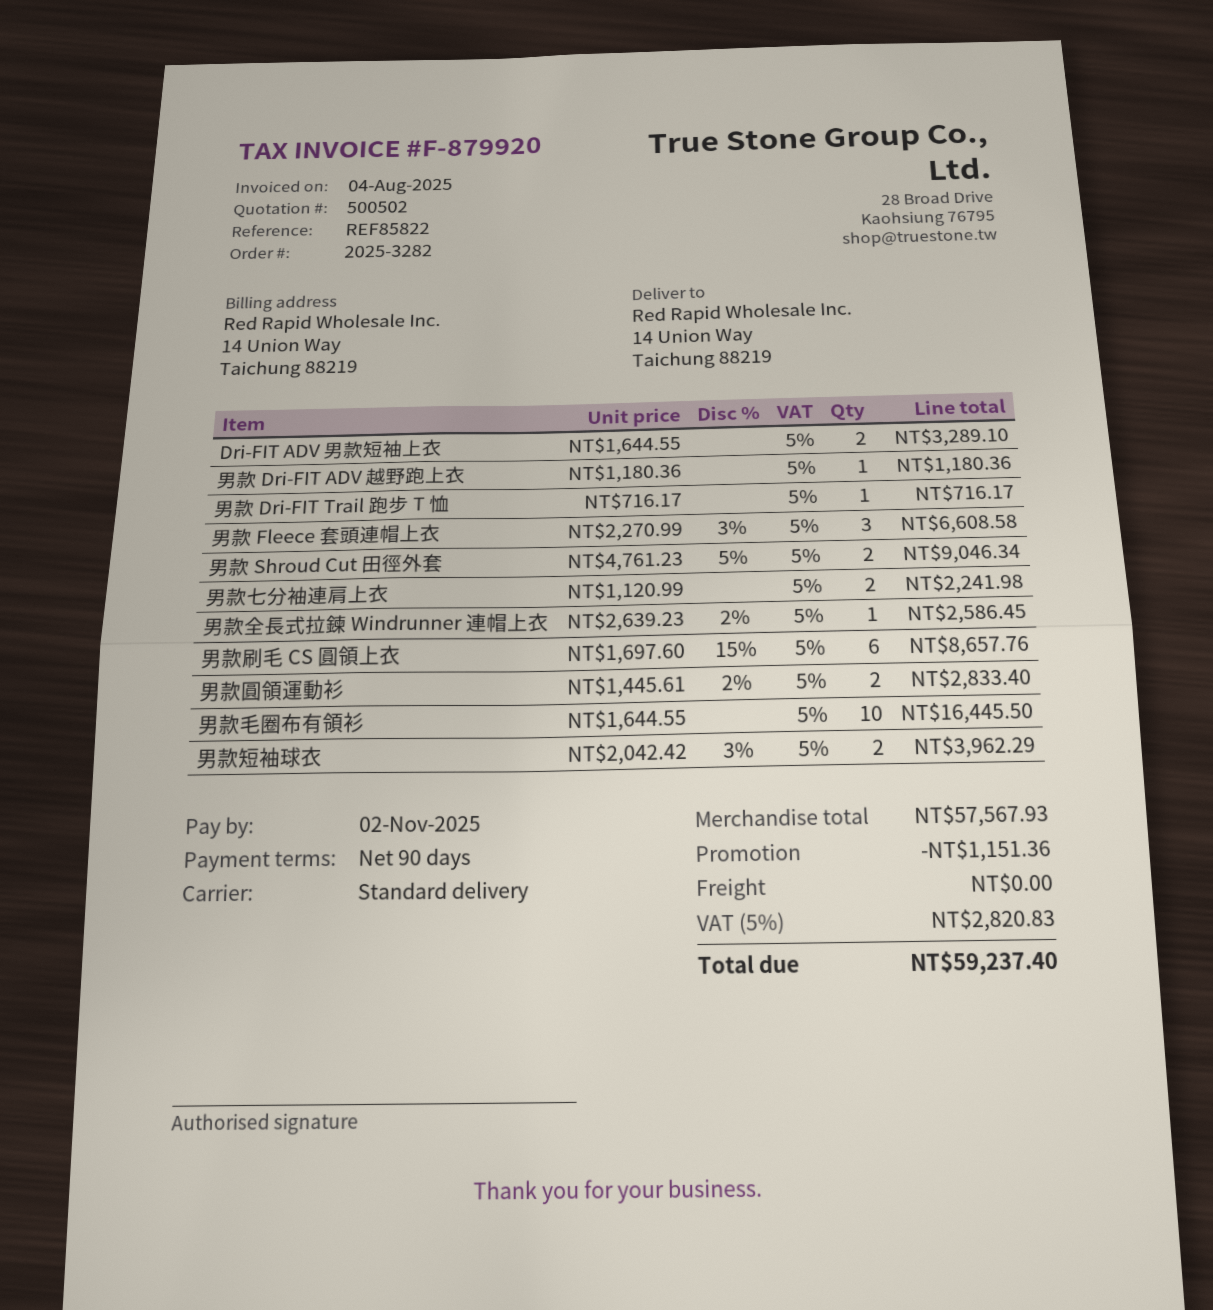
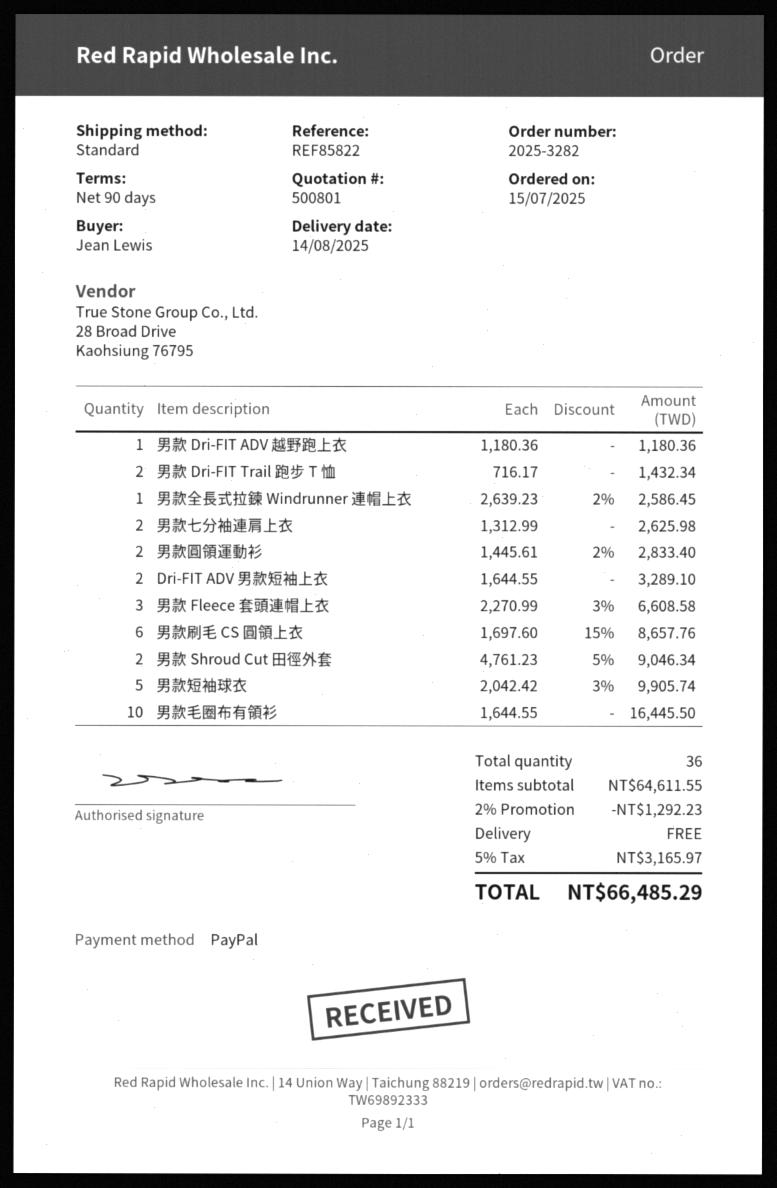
quote number: 500502 -> 500801
男款 Dri-FIT Trail 跑步 T 恤: 1 x 716.17 = 716.17 -> 2 x 716.17 = 1432.34
男款七分袖連肩上衣: 2 x 1120.99 = 2241.98 -> 2 x 1312.99 = 2625.98
男款短袖球衣: 2 x 2042.42 - 3% = 3962.29 -> 5 x 2042.42 - 3% = 9905.74
subtotal: 57567.93 -> 64611.55
discount: 1151.36 -> 1292.23
tax: 5% = 2820.83 -> 5% = 3165.97
total: 59237.40 -> 66485.29

